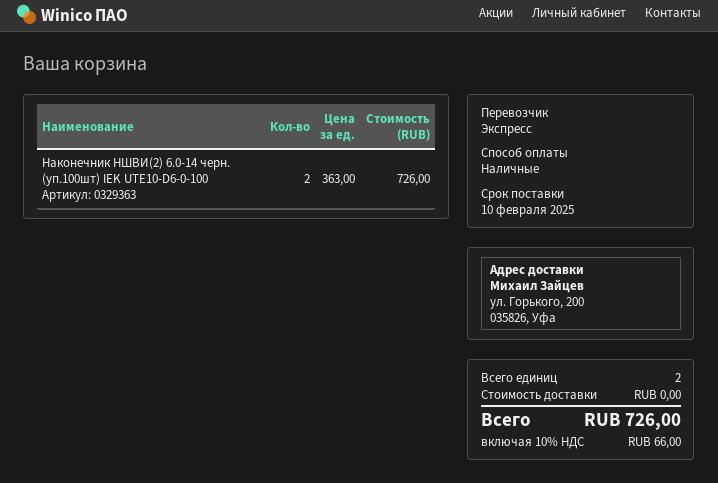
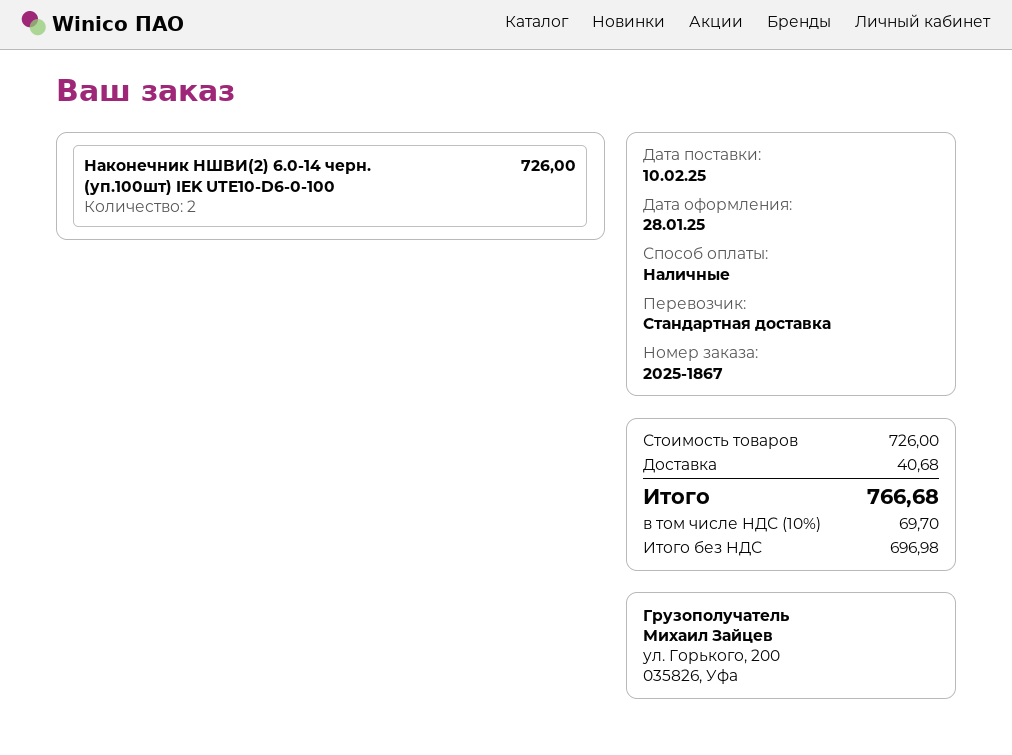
shipping method: express -> standard
shipping: 0.00 -> 40.68
tax: 10% = 66.00 -> 10% = 69.70
total: 726.00 -> 766.68

